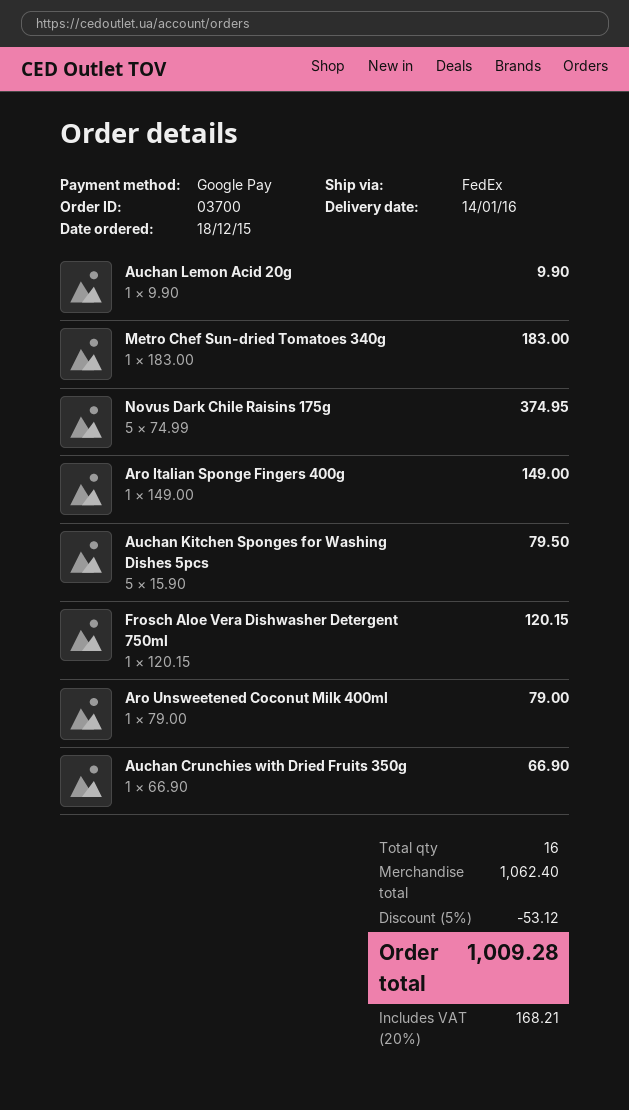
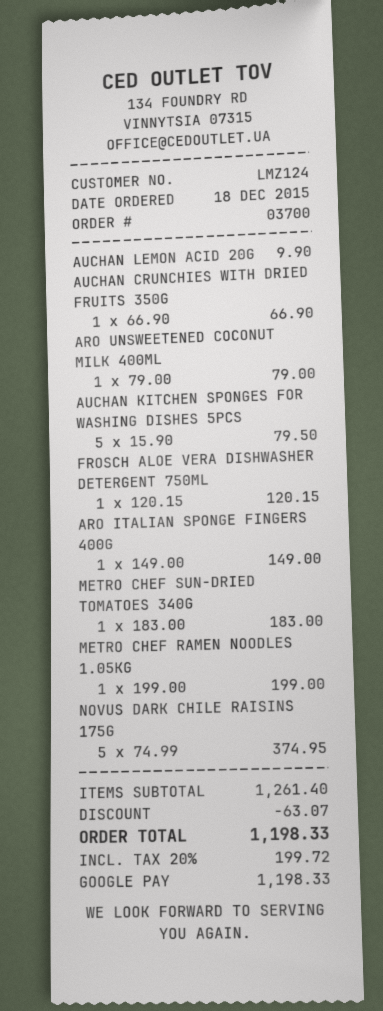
METRO CHEF RAMEN NOODLES 1.05KG: none -> 1 x 199.00 = 199.00
subtotal: 1062.40 -> 1261.40
discount: 53.12 -> 63.07
tax: 20% = 168.21 -> 20% = 199.72
total: 1009.28 -> 1198.33

